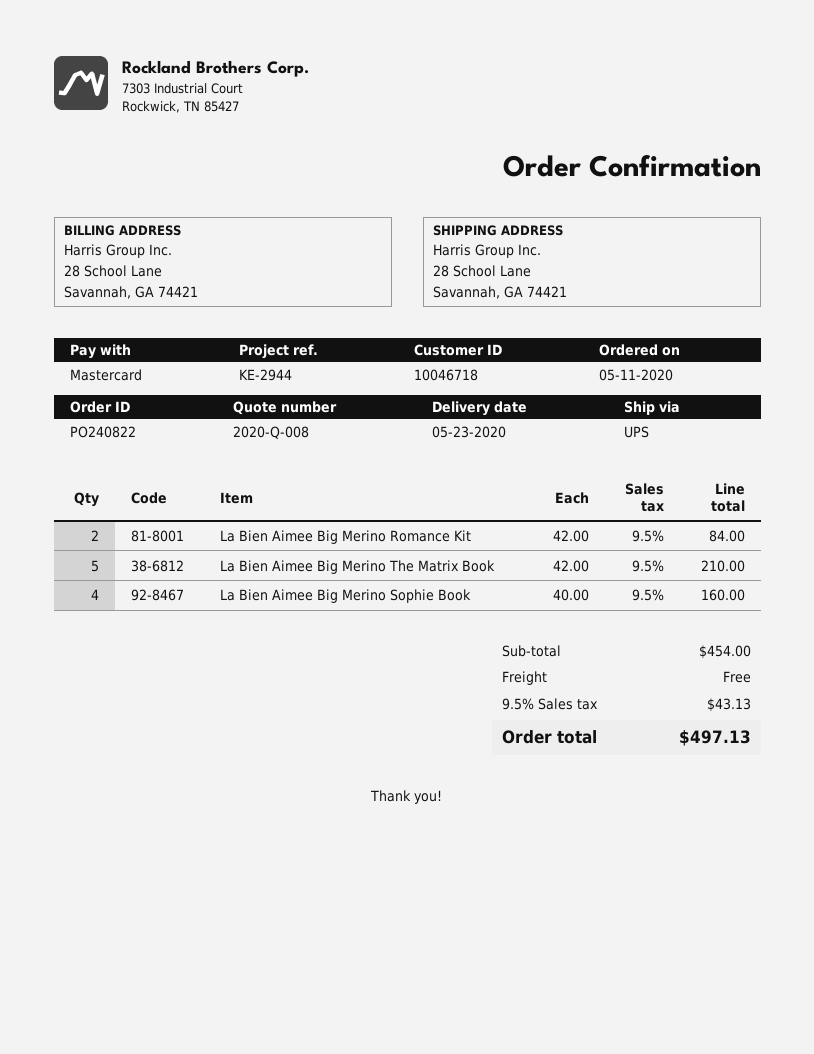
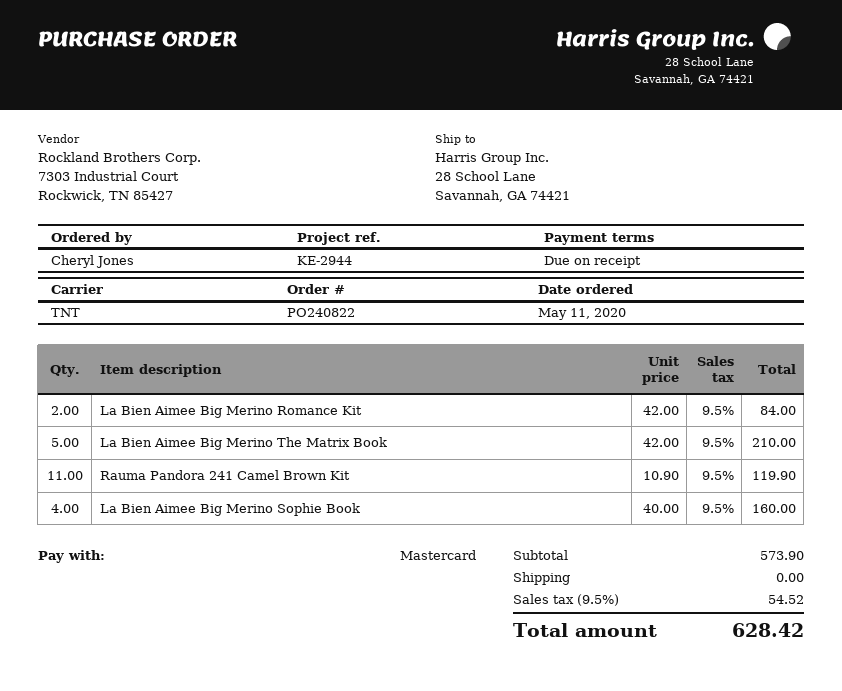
shipping method: UPS -> TNT
Rauma Pandora 241 Camel Brown Kit: none -> 11 x 10.90 = 119.90
subtotal: 454.00 -> 573.90
tax: 9.5% = 43.13 -> 9.5% = 54.52
total: 497.13 -> 628.42

